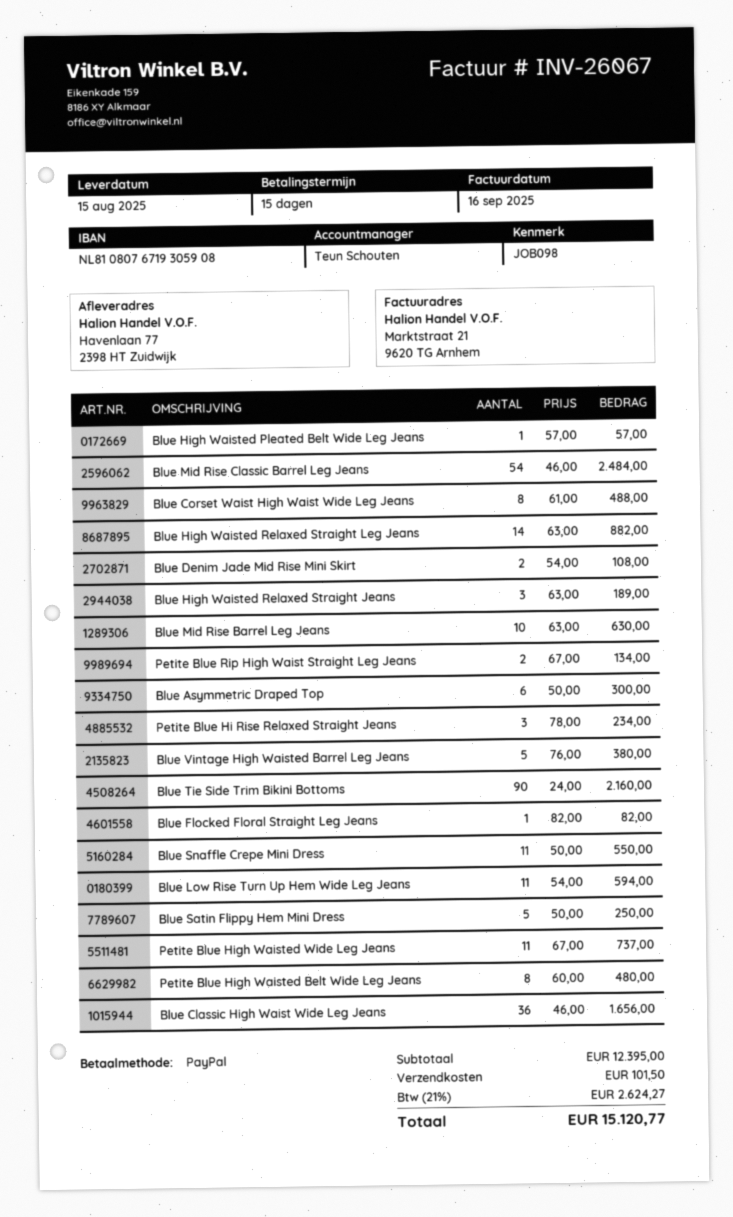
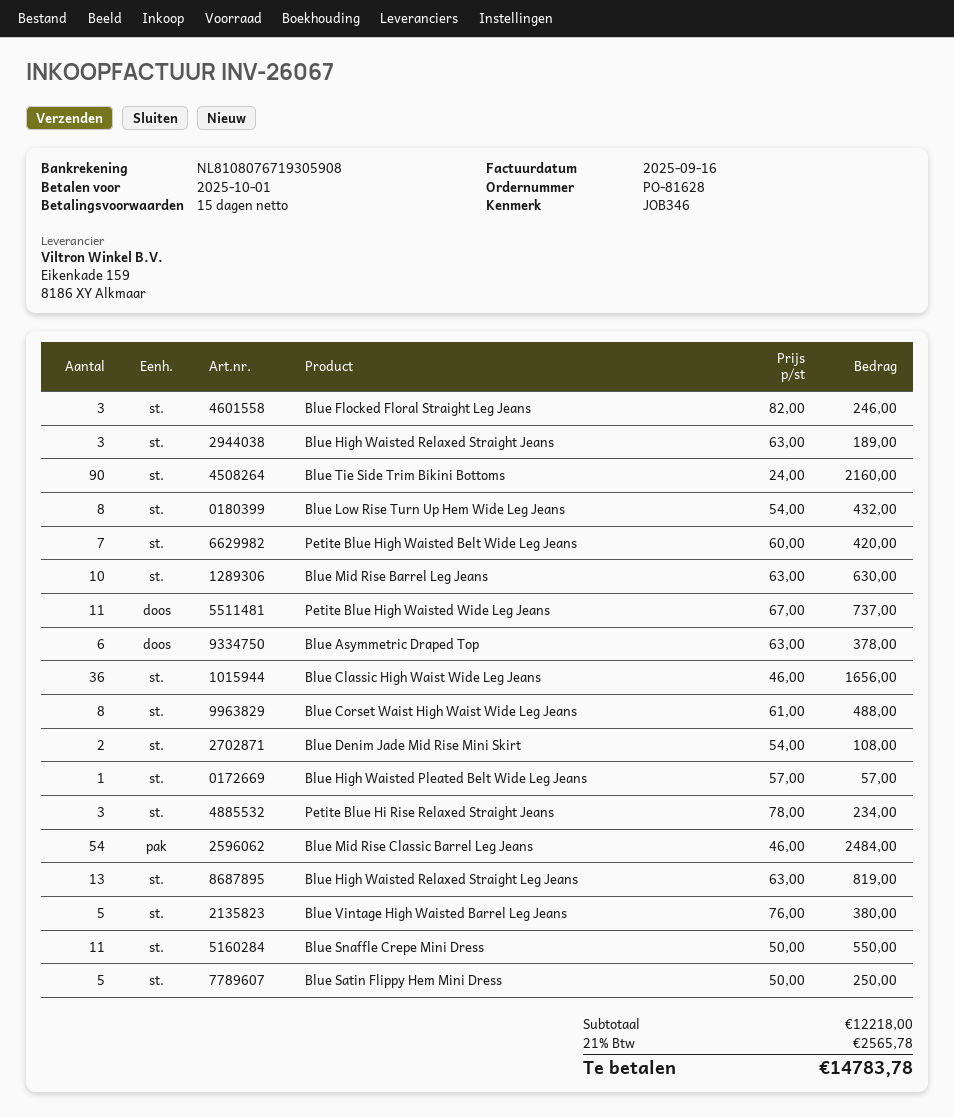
reference: JOB098 -> JOB346
Blue High Waisted Relaxed Straight Leg Jeans: 14 x 63.00 = 882.00 -> 13 x 63.00 = 819.00
Petite Blue Rip High Waist Straight Leg Jeans: 2 x 67.00 = 134.00 -> none
Blue Asymmetric Draped Top: 6 x 50.00 = 300.00 -> 6 x 63.00 = 378.00
Blue Flocked Floral Straight Leg Jeans: 1 x 82.00 = 82.00 -> 3 x 82.00 = 246.00
Blue Low Rise Turn Up Hem Wide Leg Jeans: 11 x 54.00 = 594.00 -> 8 x 54.00 = 432.00
Petite Blue High Waisted Belt Wide Leg Jeans: 8 x 60.00 = 480.00 -> 7 x 60.00 = 420.00
subtotal: 12395.00 -> 12218.00
shipping: 101.50 -> none
tax: 21% = 2624.27 -> 21% = 2565.78
total: 15120.77 -> 14783.78

